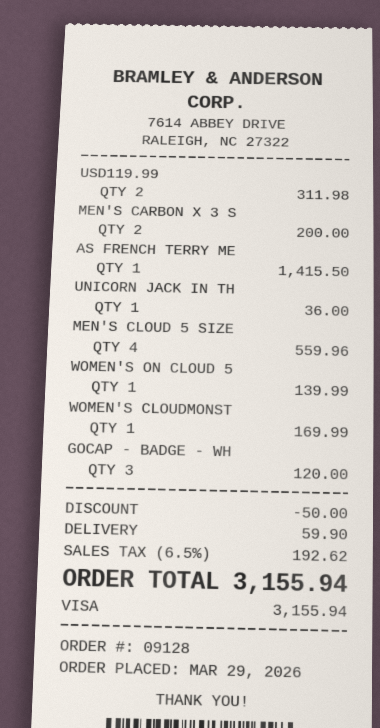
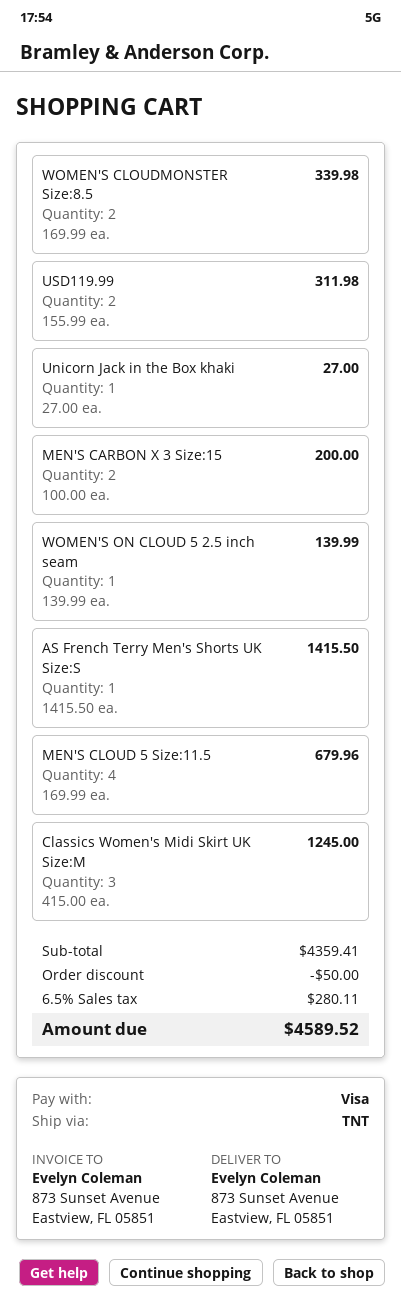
UNICORN JACK IN TH: 1 for 36.00 -> 1 for 27.00
MEN'S CLOUD 5 SIZE: 4 for 559.96 -> 4 for 679.96
WOMEN'S CLOUDMONST: 1 for 169.99 -> 2 for 339.98
GOCAP - BADGE - WH: 3 for 120.00 -> none
Classics Women's Midi Skirt UK Size:M: none -> 3 for 1245.00
shipping: 59.90 -> none
tax: 6.5% = 192.62 -> 6.5% = 280.11
total: 3155.94 -> 4589.52

